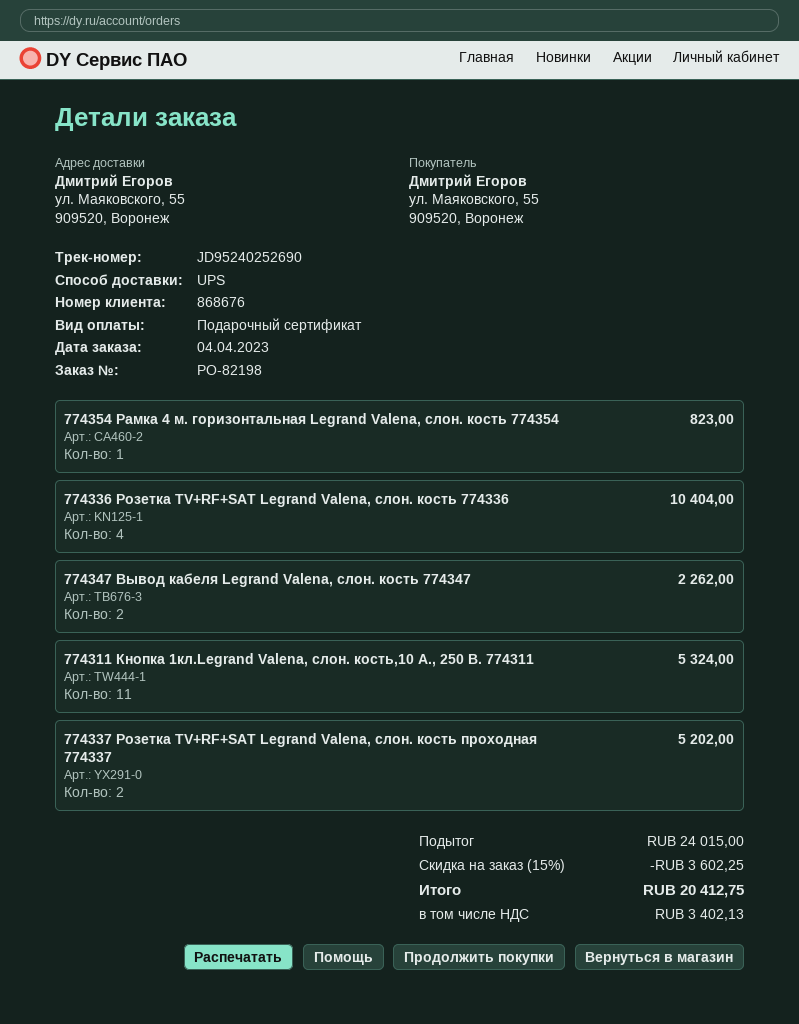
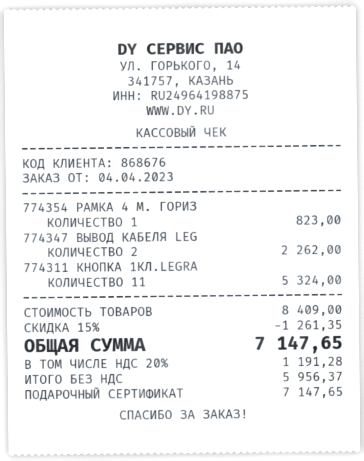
774336 Розетка TV+RF+SAT Legrand Valena, слон. кость 774336: 4 for 10404.00 -> none
774337 Розетка TV+RF+SAT Legrand Valena, слон. кость проходная 774337: 2 for 5202.00 -> none
subtotal: 24015.00 -> 8409.00
discount: 15% = 3602.25 -> 15% = 1261.35
tax: 3402.13 -> 1191.28
total: 20412.75 -> 7147.65

